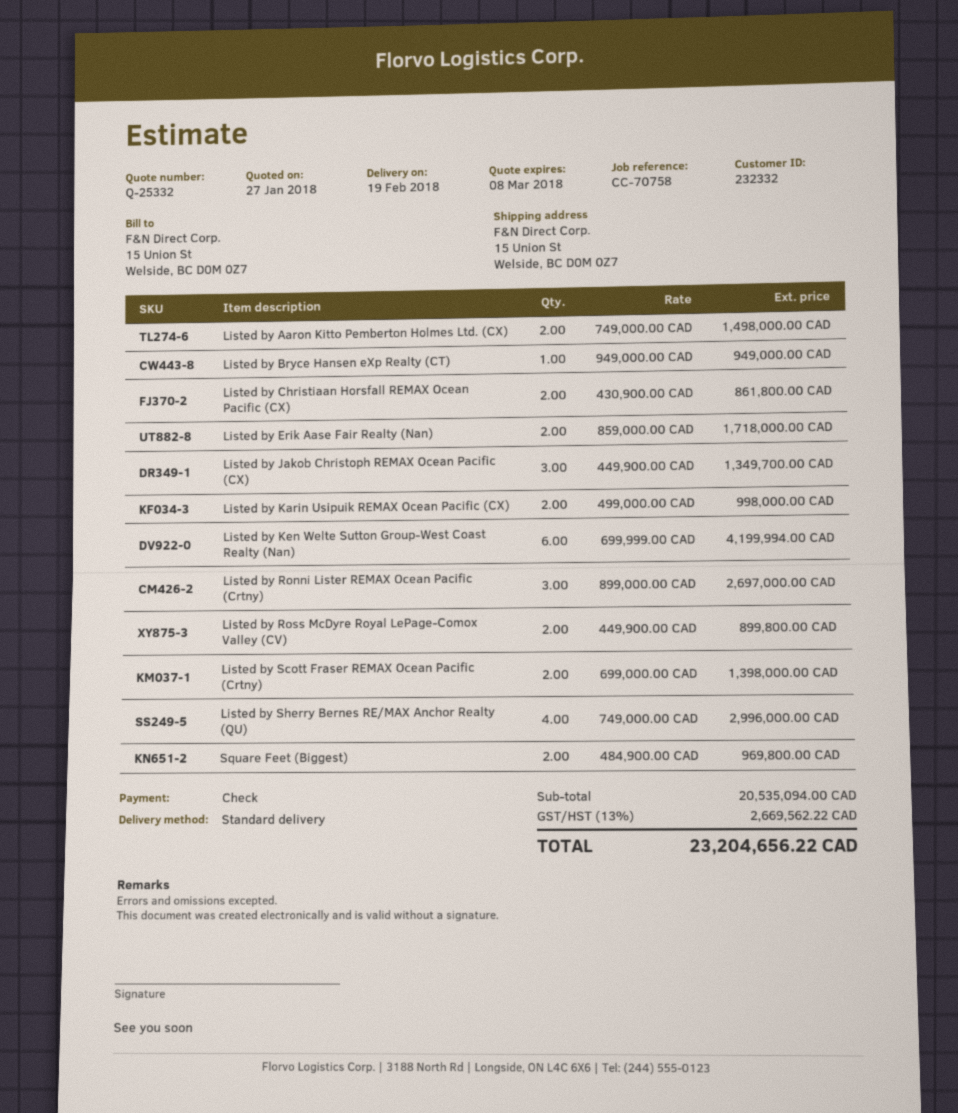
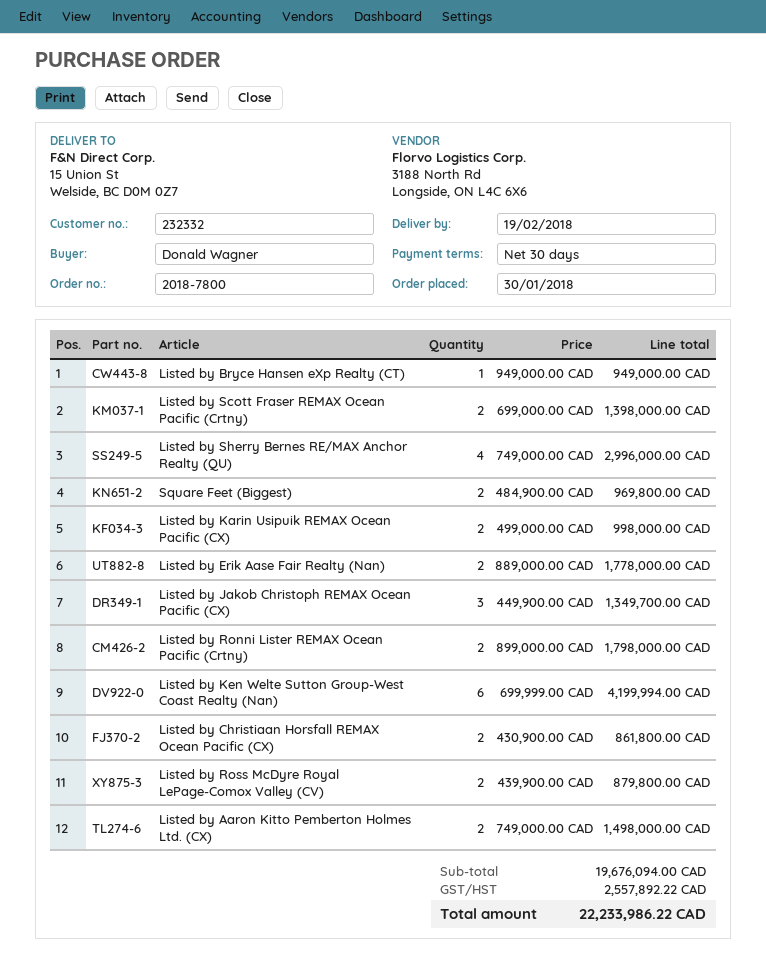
Listed by Erik Aase Fair Realty (Nan): 2 x 859000.00 = 1718000.00 -> 2 x 889000.00 = 1778000.00
Listed by Ronni Lister REMAX Ocean Pacific (Crtny): 3 x 899000.00 = 2697000.00 -> 2 x 899000.00 = 1798000.00
Listed by Ross McDyre Royal LePage-Comox Valley (CV): 2 x 449900.00 = 899800.00 -> 2 x 439900.00 = 879800.00
subtotal: 20535094.00 -> 19676094.00
tax: 2669562.22 -> 2557892.22
total: 23204656.22 -> 22233986.22

